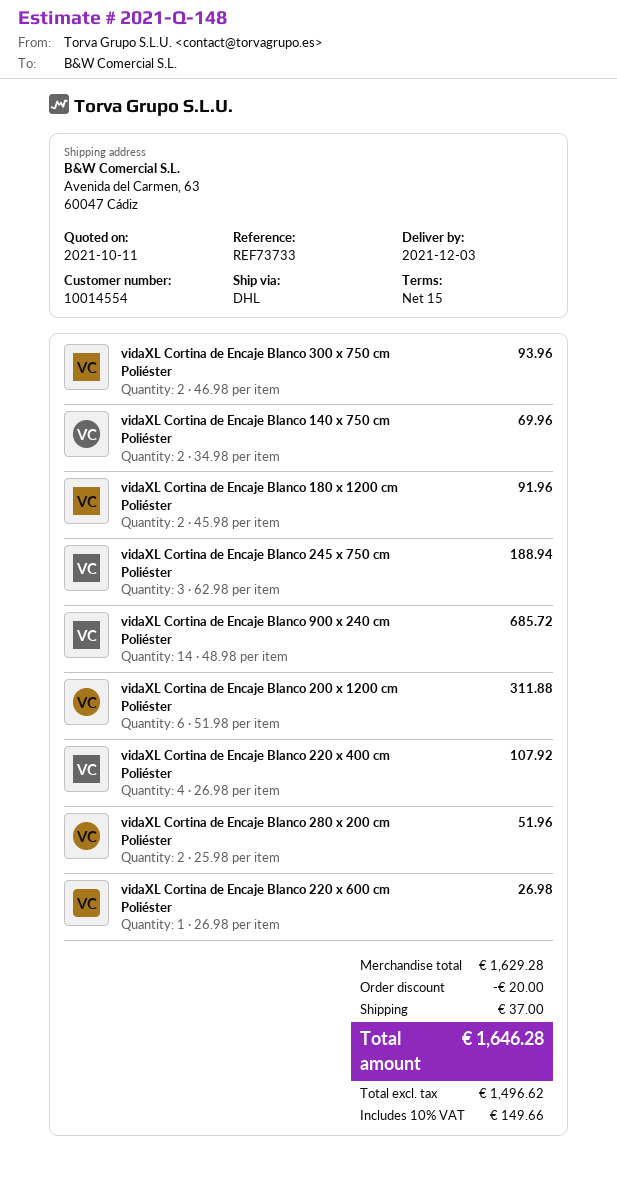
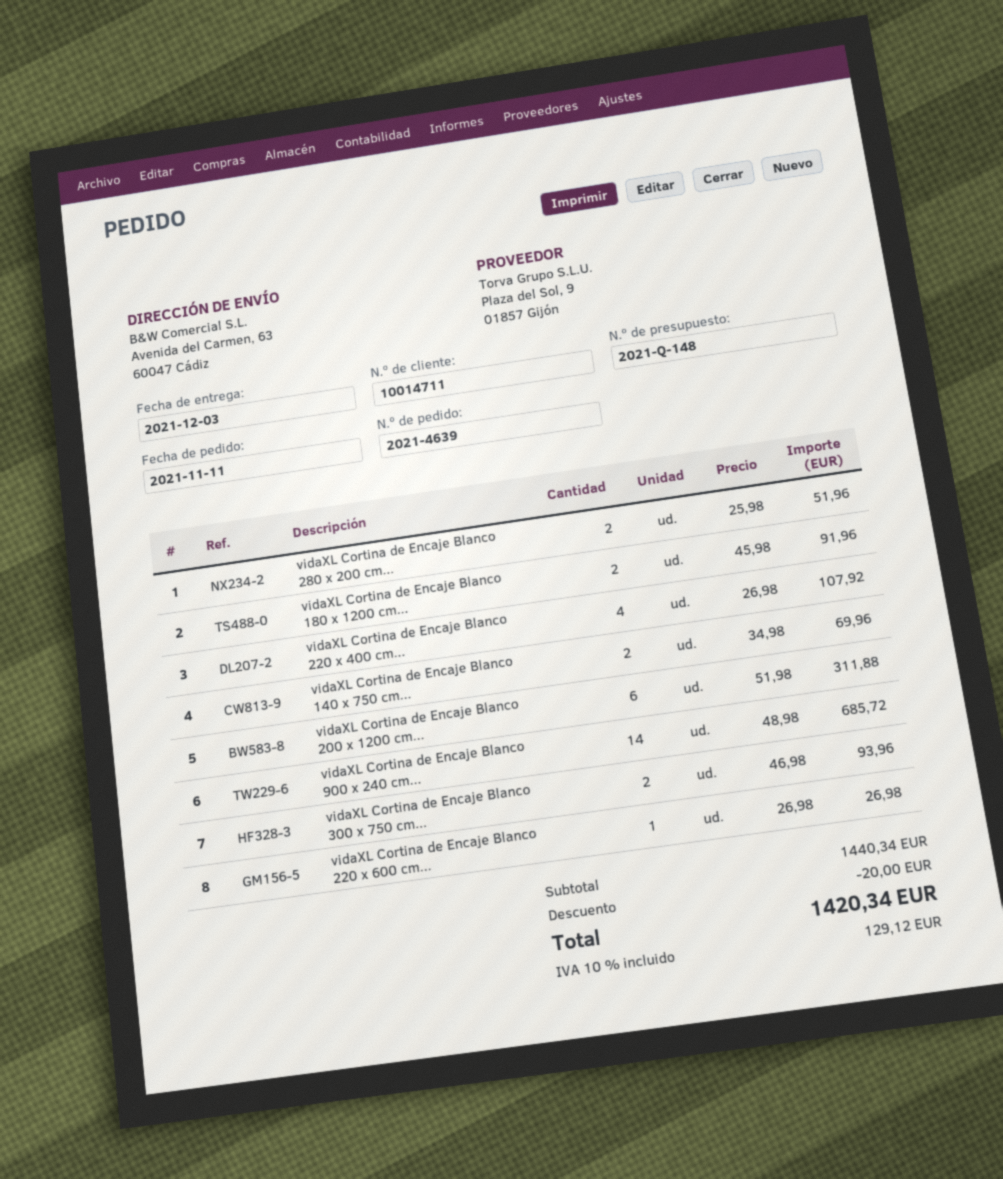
customer number: 10014554 -> 10014711
vidaXL Cortina de Encaje Blanco 245 x 750 cm Poliéster: 3 x 62.98 = 188.94 -> none
subtotal: 1629.28 -> 1440.34
shipping: 37.00 -> none
tax: 10% = 149.66 -> 10% = 129.12
total: 1646.28 -> 1420.34

